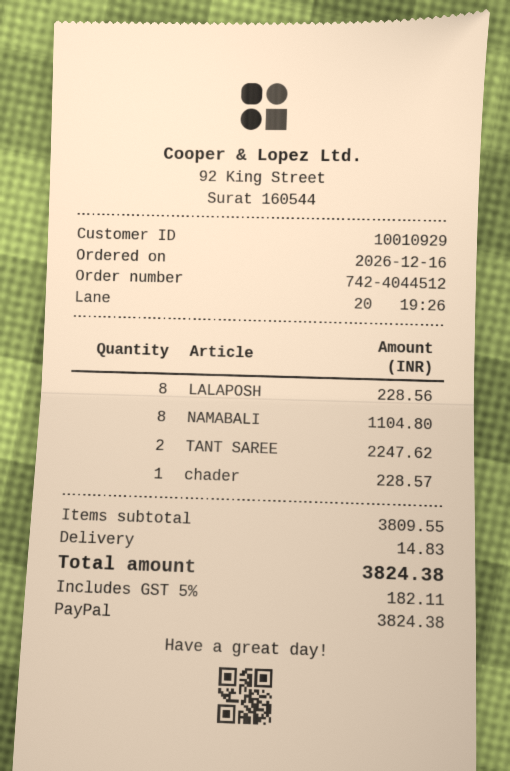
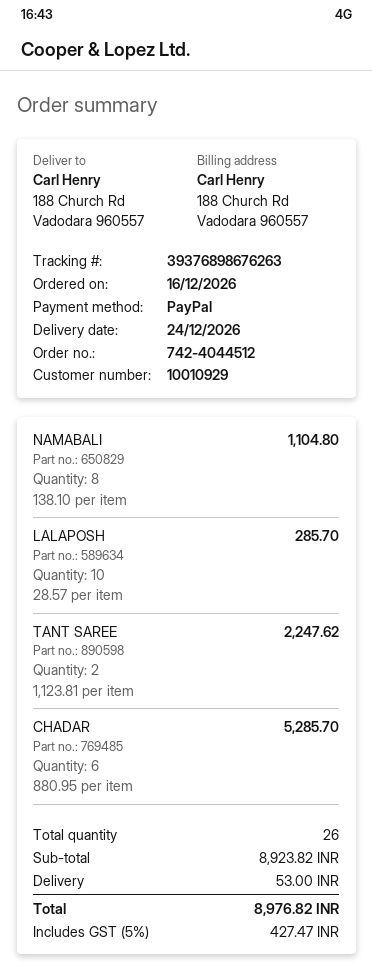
LALAPOSH: 8 for 228.56 -> 10 for 285.70
chader: 1 for 228.57 -> none
CHADAR: none -> 6 for 5285.70
subtotal: 3809.55 -> 8923.82
shipping: 14.83 -> 53.00
tax: 5% = 182.11 -> 5% = 427.47
total: 3824.38 -> 8976.82

